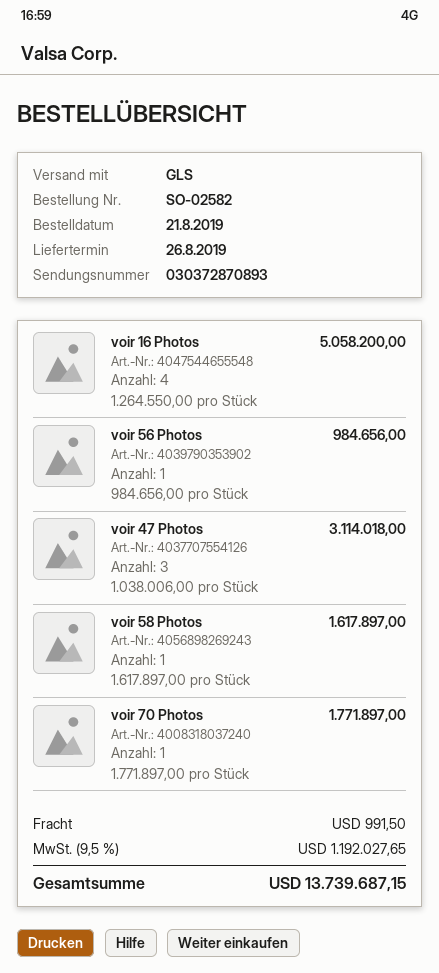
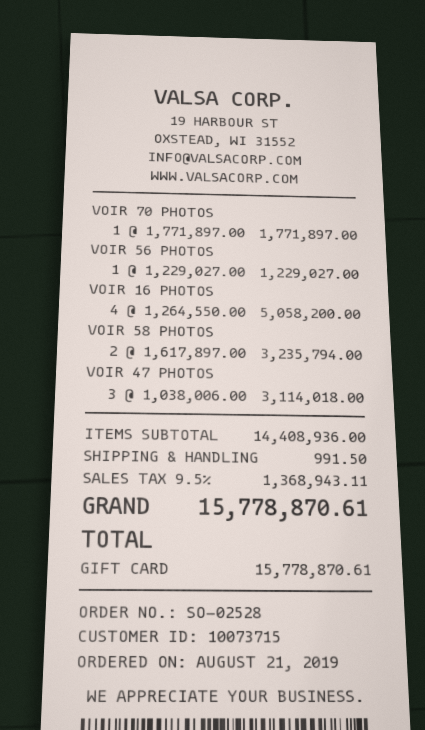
order number: SO-02582 -> SO-02528
voir 56 Photos: 1 x 984656.00 = 984656.00 -> 1 x 1229027.00 = 1229027.00
voir 58 Photos: 1 x 1617897.00 = 1617897.00 -> 2 x 1617897.00 = 3235794.00
tax: 9.5% = 1192027.65 -> 9.5% = 1368943.11
total: 13739687.15 -> 15778870.61

